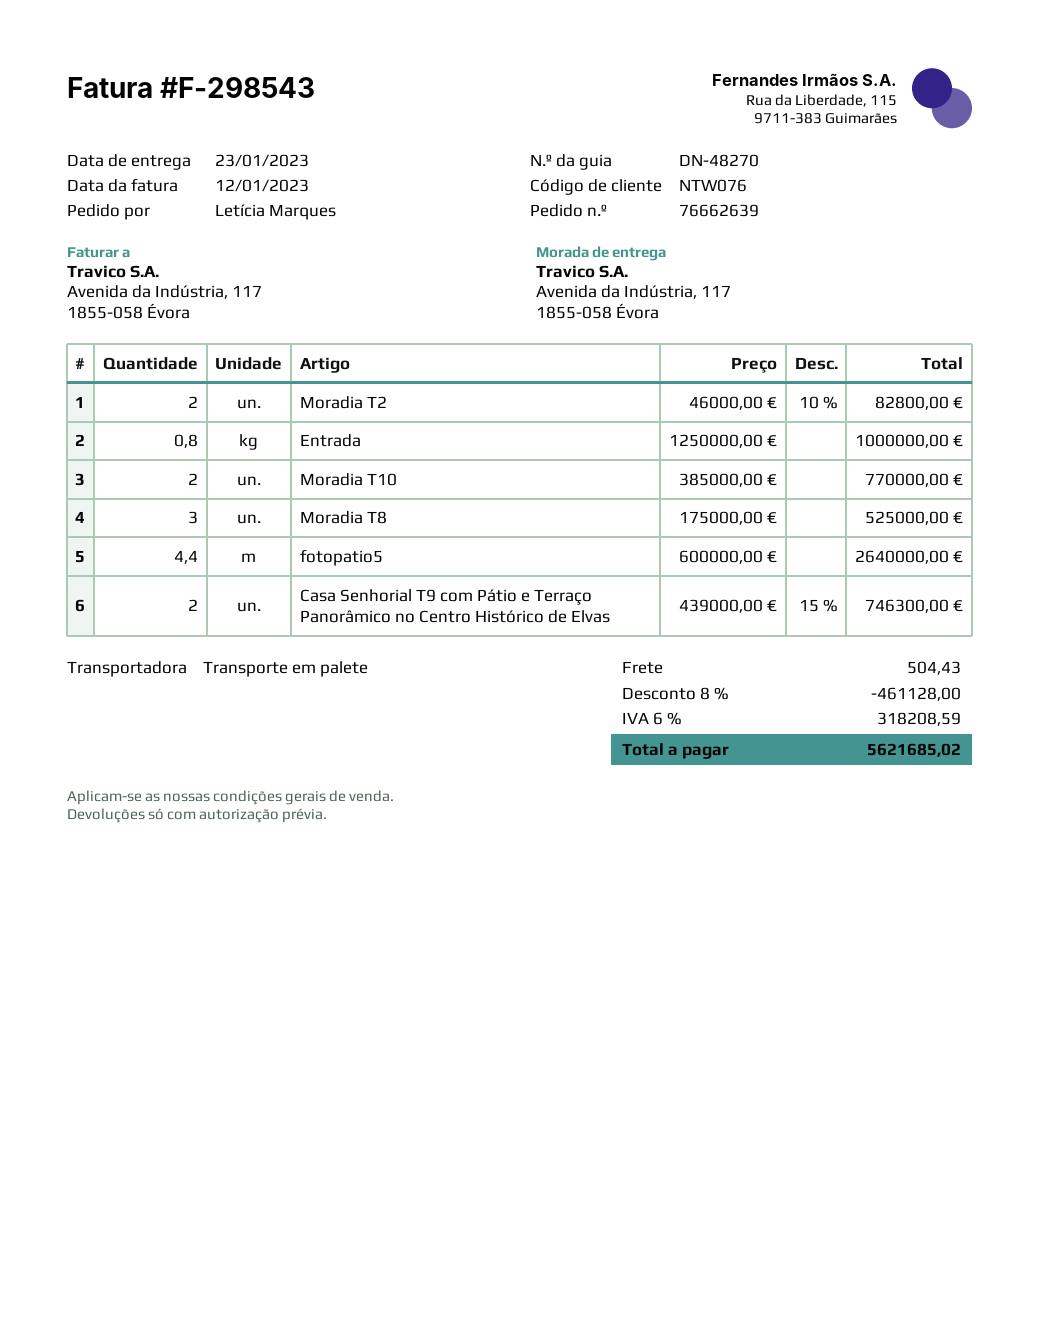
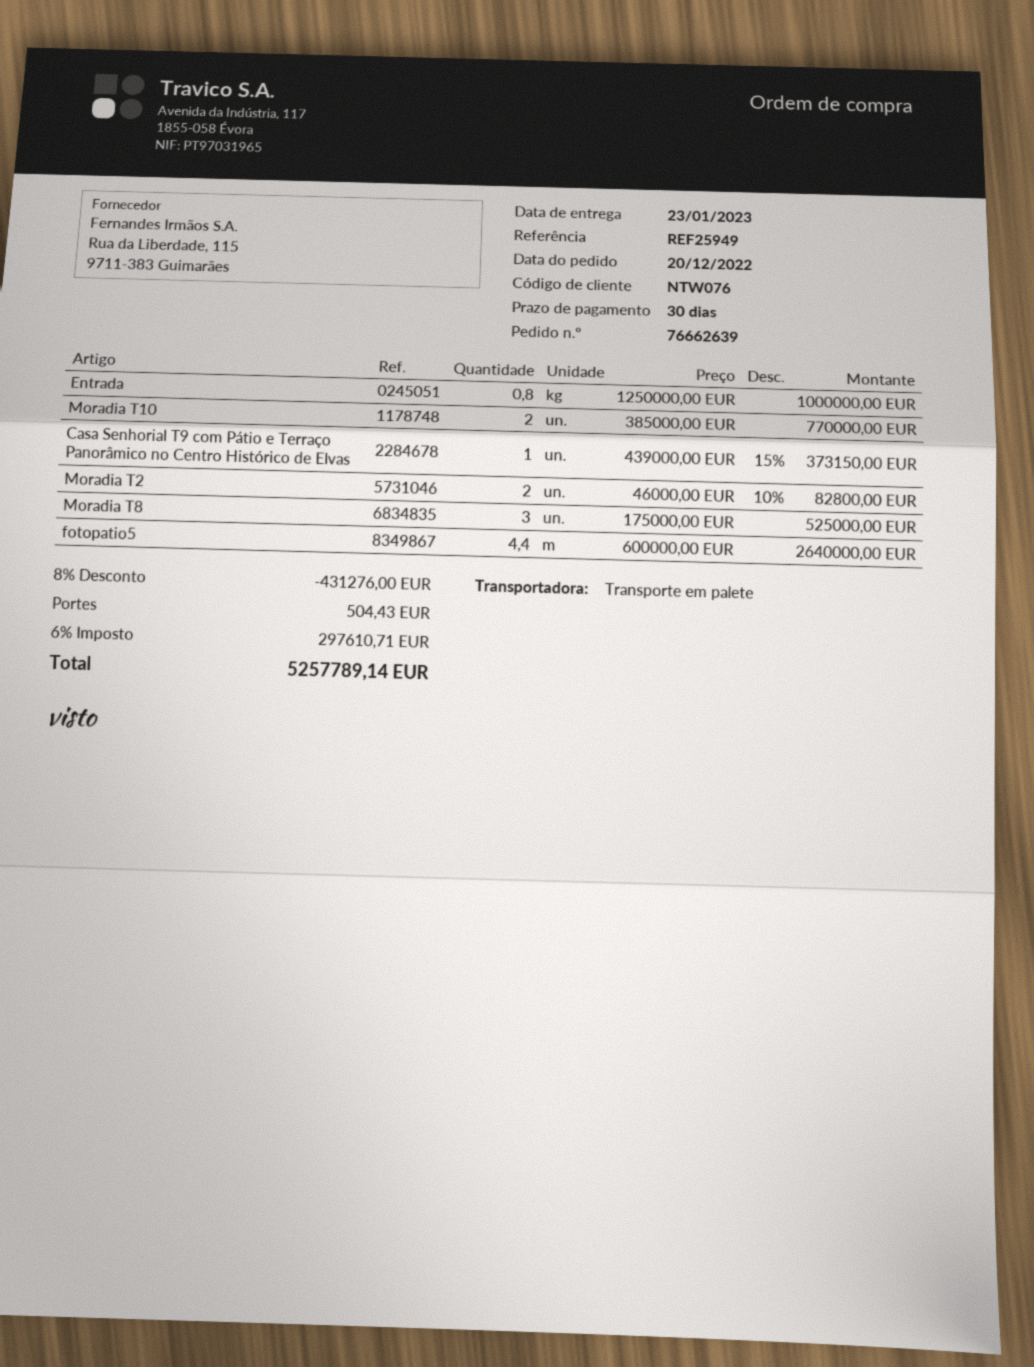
Casa Senhorial T9 com Pátio e Terraço Panorâmico no Centro Histórico de Elvas: 2 x 439000.00 - 15% = 746300.00 -> 1 x 439000.00 - 15% = 373150.00
discount: 8% = 461128.00 -> 8% = 431276.00
tax: 6% = 318208.59 -> 6% = 297610.71
total: 5621685.02 -> 5257789.14

